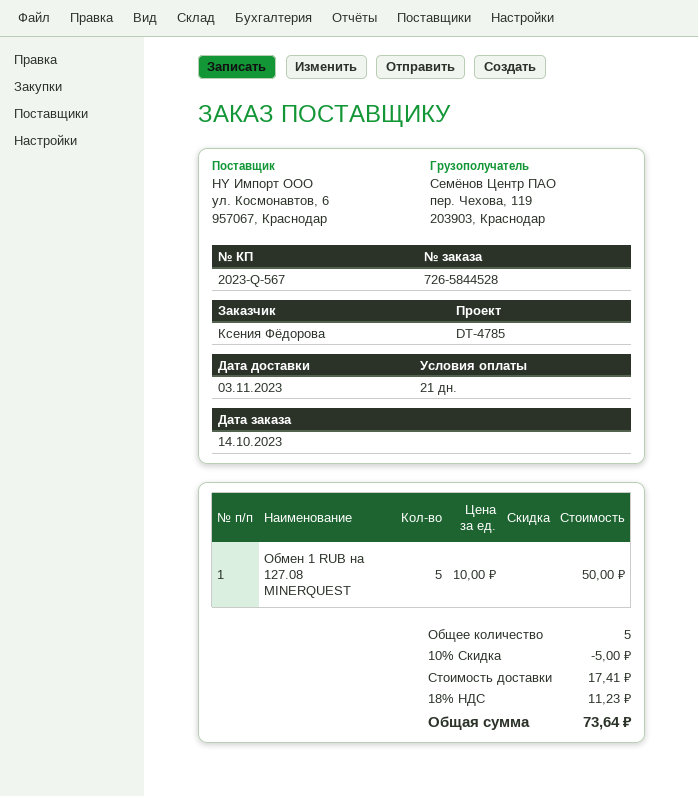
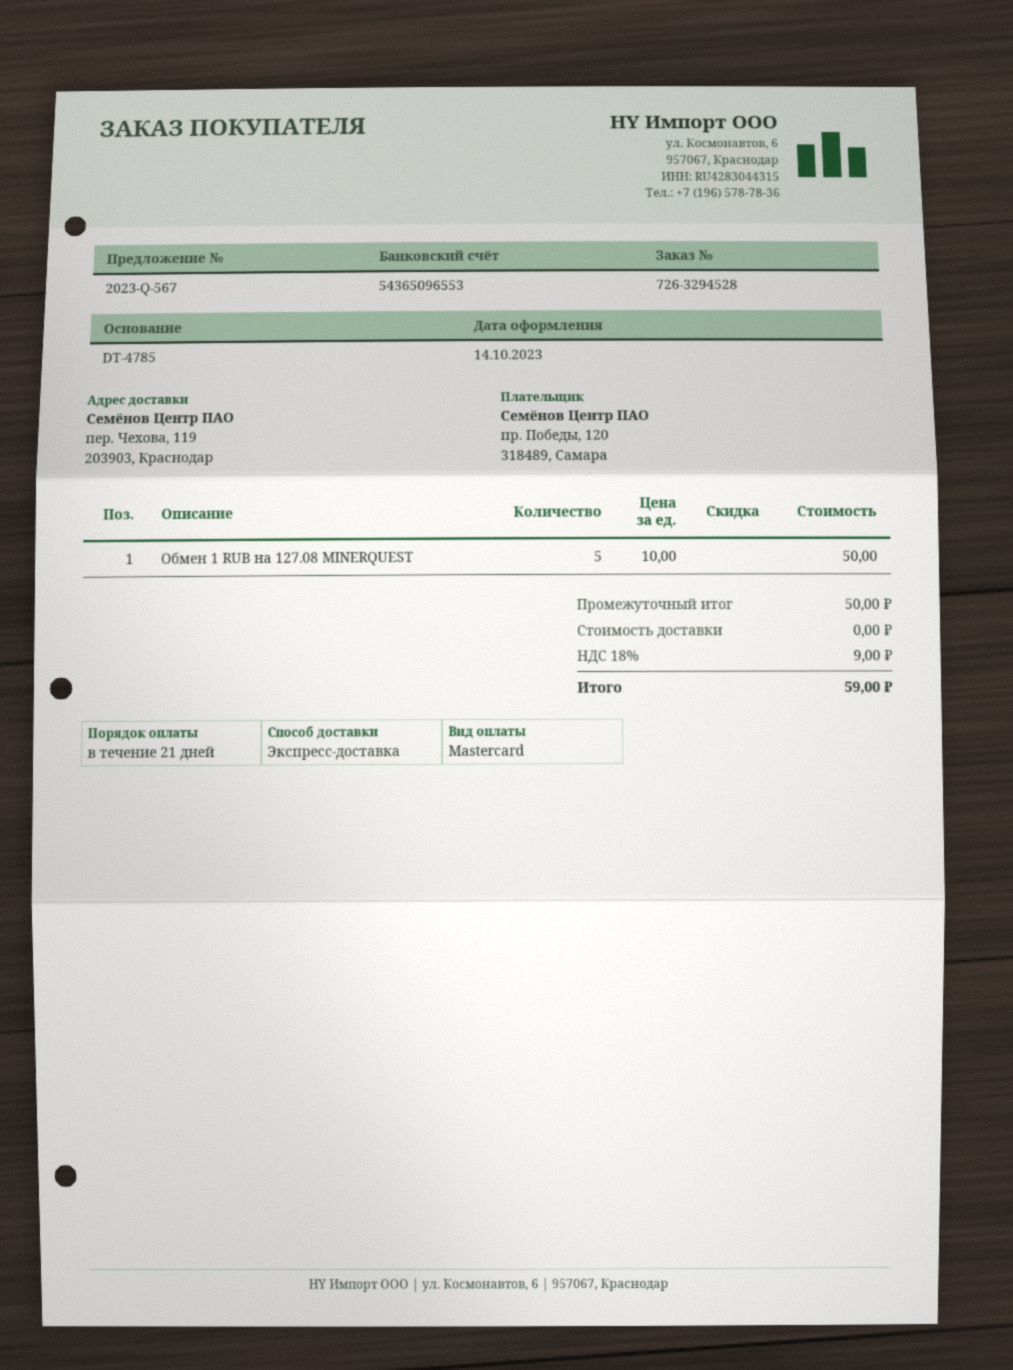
order number: 726-5844528 -> 726-3294528
discount: 10% = 5.00 -> none
shipping: 17.41 -> 0.00
tax: 18% = 11.23 -> 18% = 9.00
total: 73.64 -> 59.00

